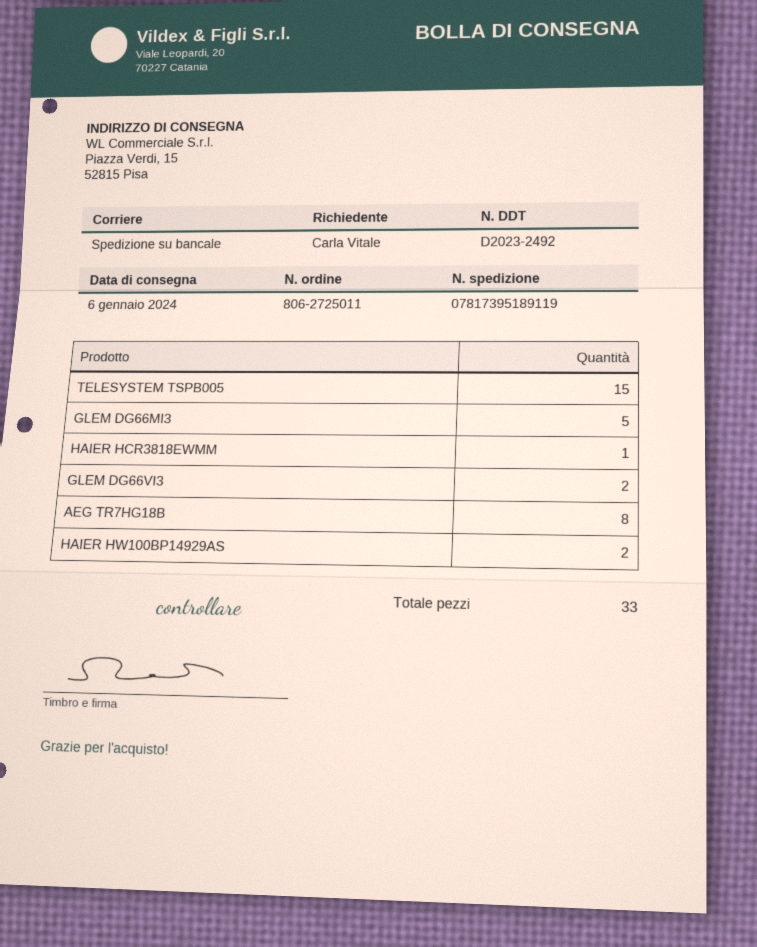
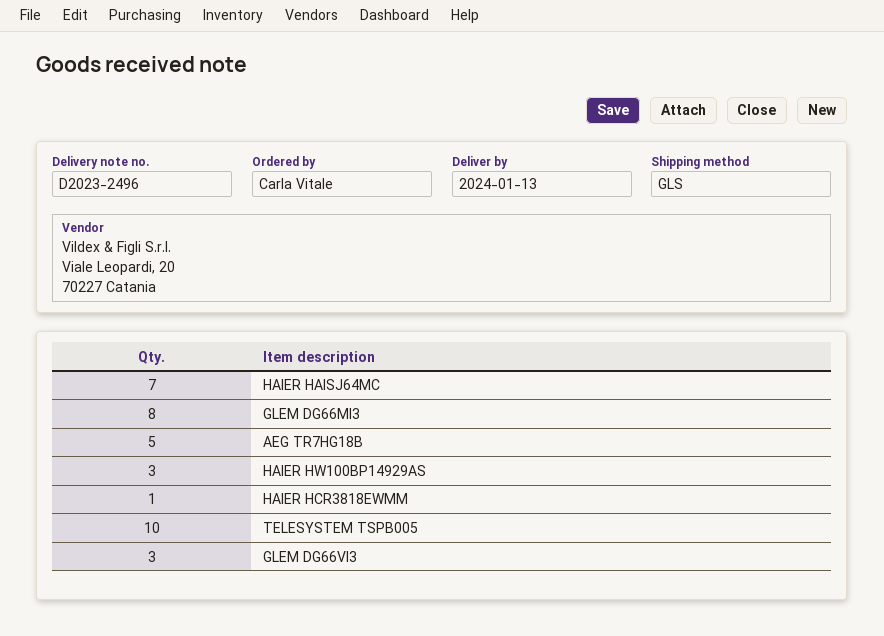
delivery note number: D2023-2492 -> D2023-2496
delivery date: 2024-01-06 -> 2024-01-13
shipping method: pallet freight -> GLS
TELESYSTEM TSPB005: 15 -> 10
GLEM DG66MI3: 5 -> 8
GLEM DG66VI3: 2 -> 3
AEG TR7HG18B: 8 -> 5
HAIER HW100BP14929AS: 2 -> 3
HAIER HAISJ64MC: none -> 7

